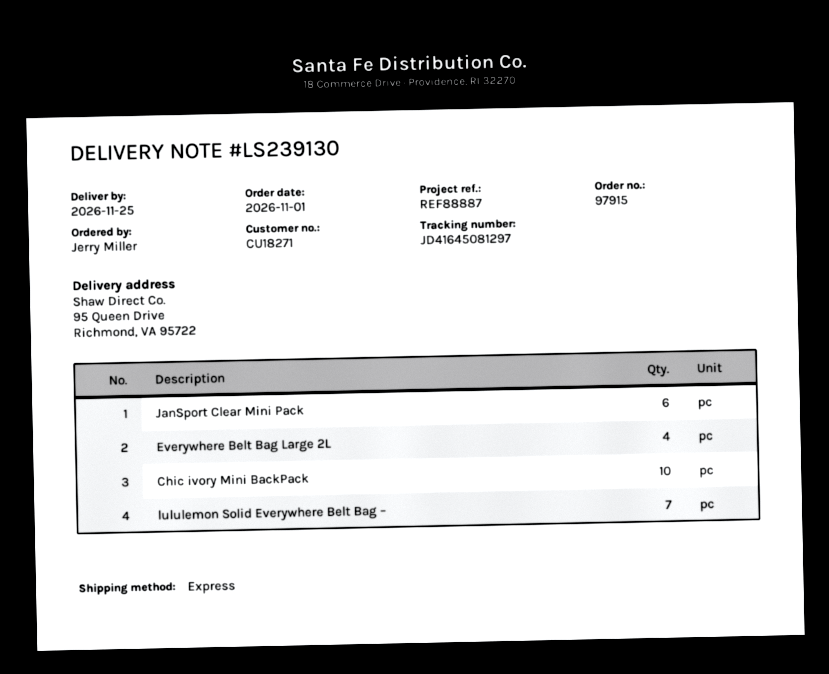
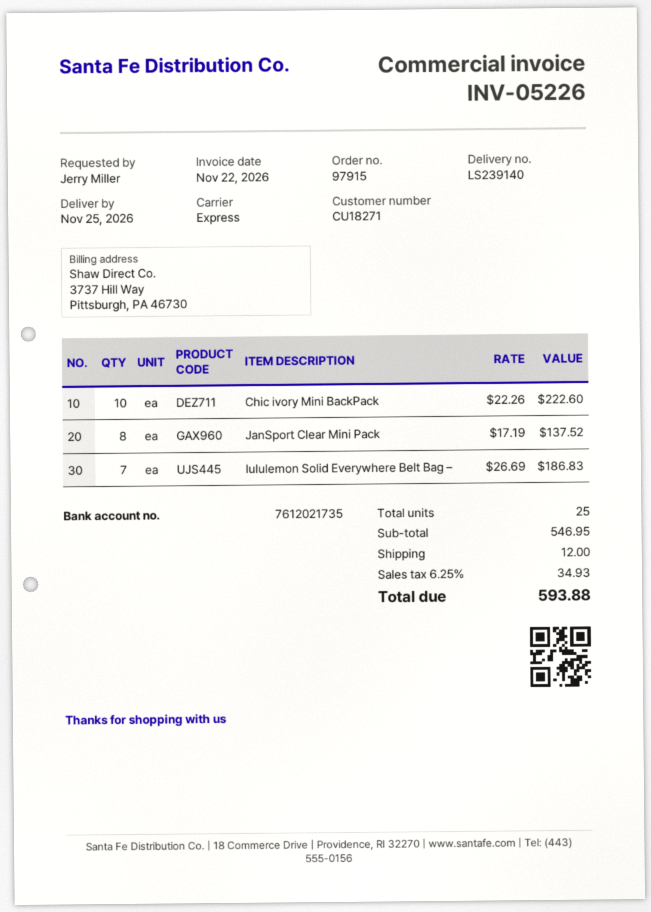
delivery note number: LS239130 -> LS239140
JanSport Clear Mini Pack: 6 -> 8
Everywhere Belt Bag Large 2L: 4 -> none

